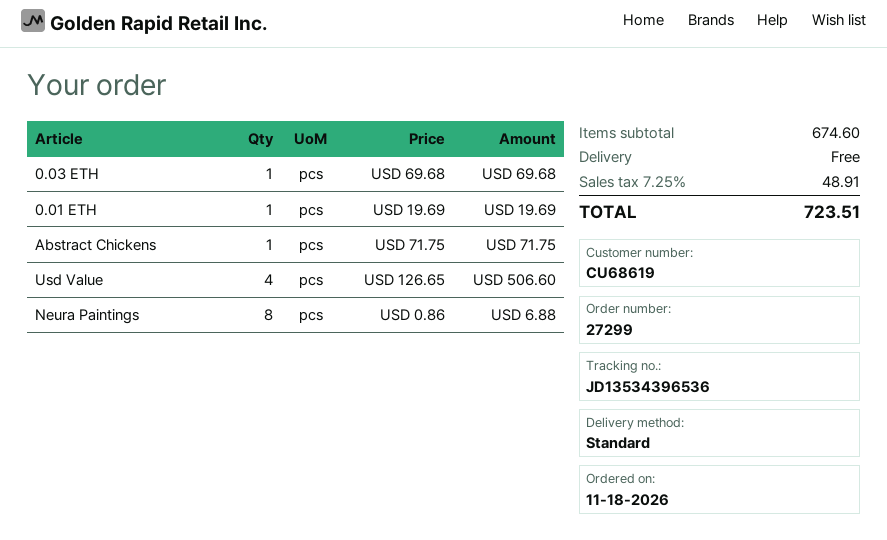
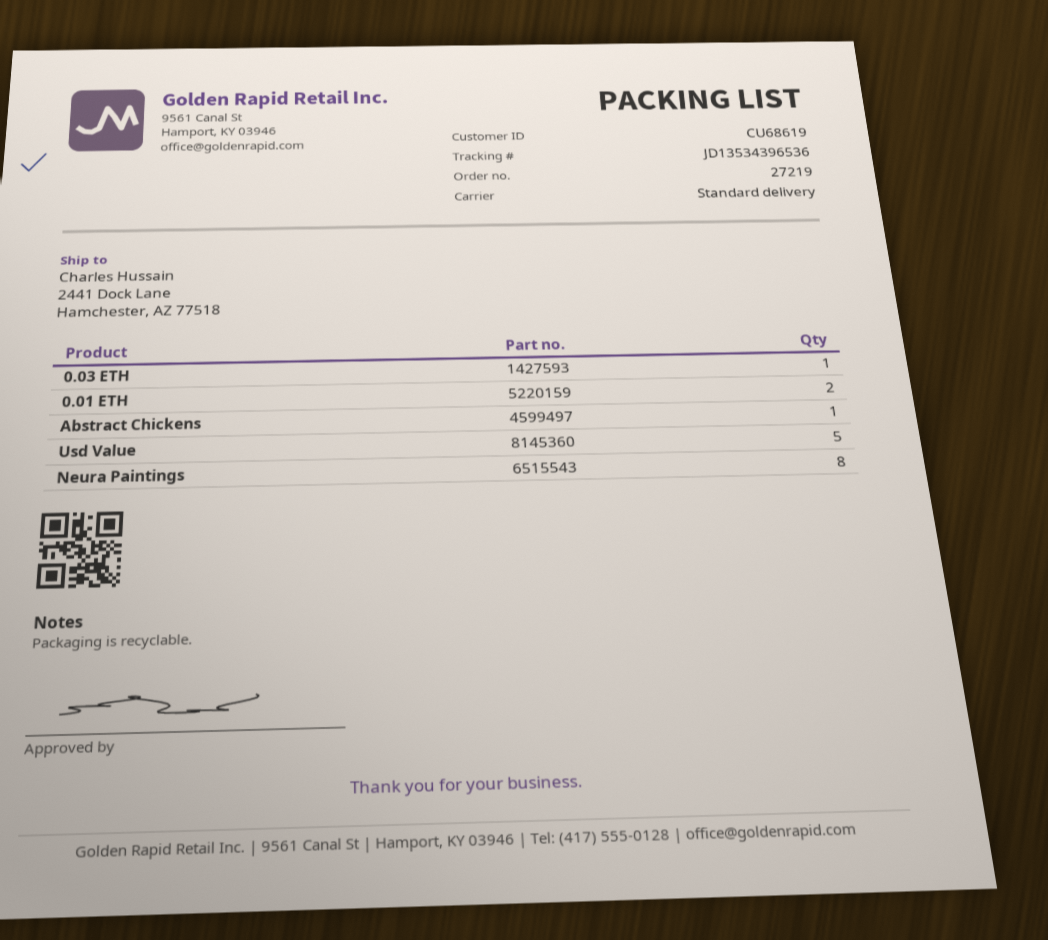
order number: 27299 -> 27219
0.01 ETH: 1 -> 2
Usd Value: 4 -> 5

